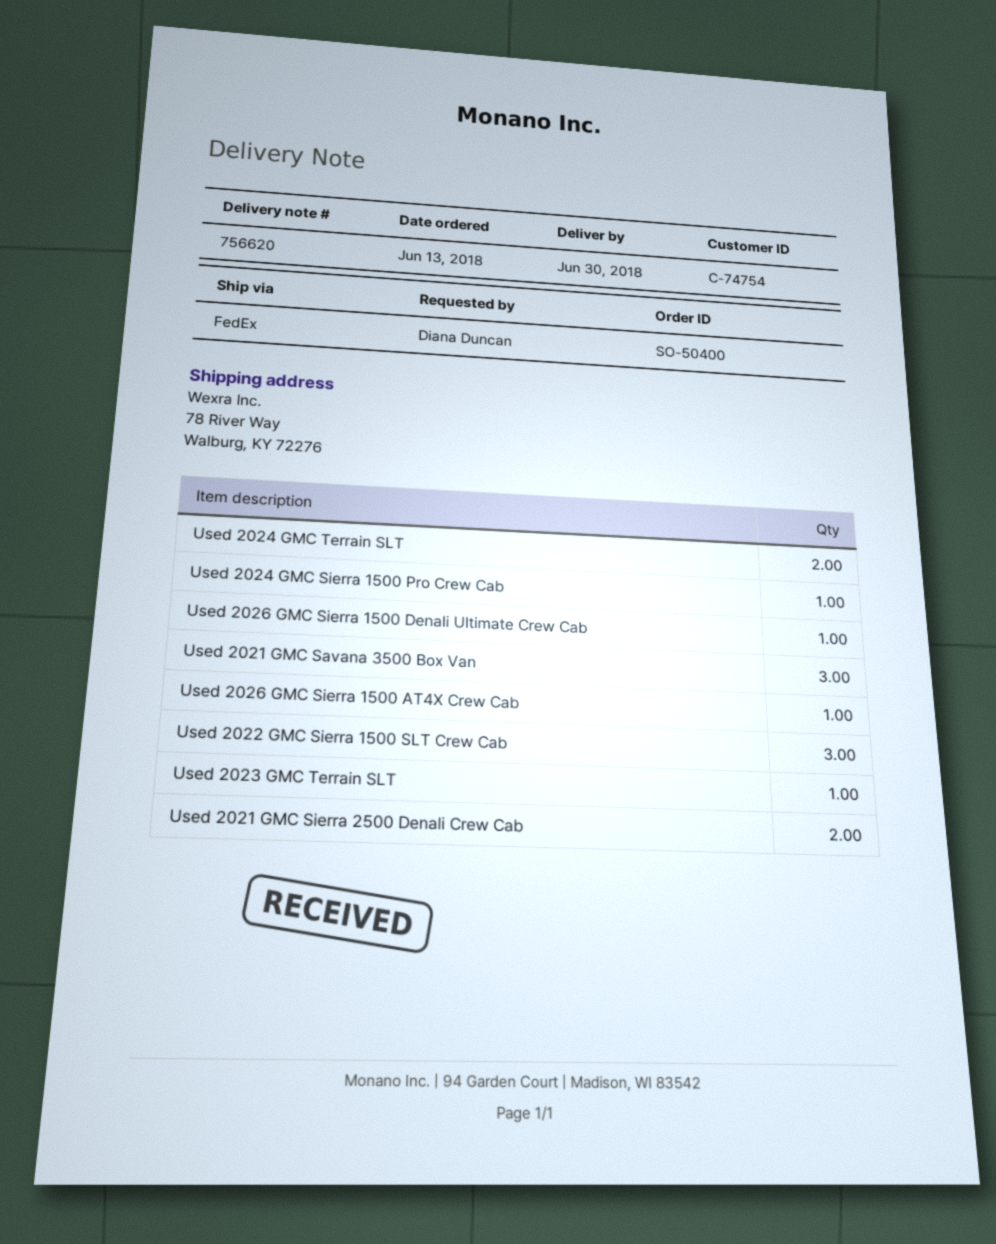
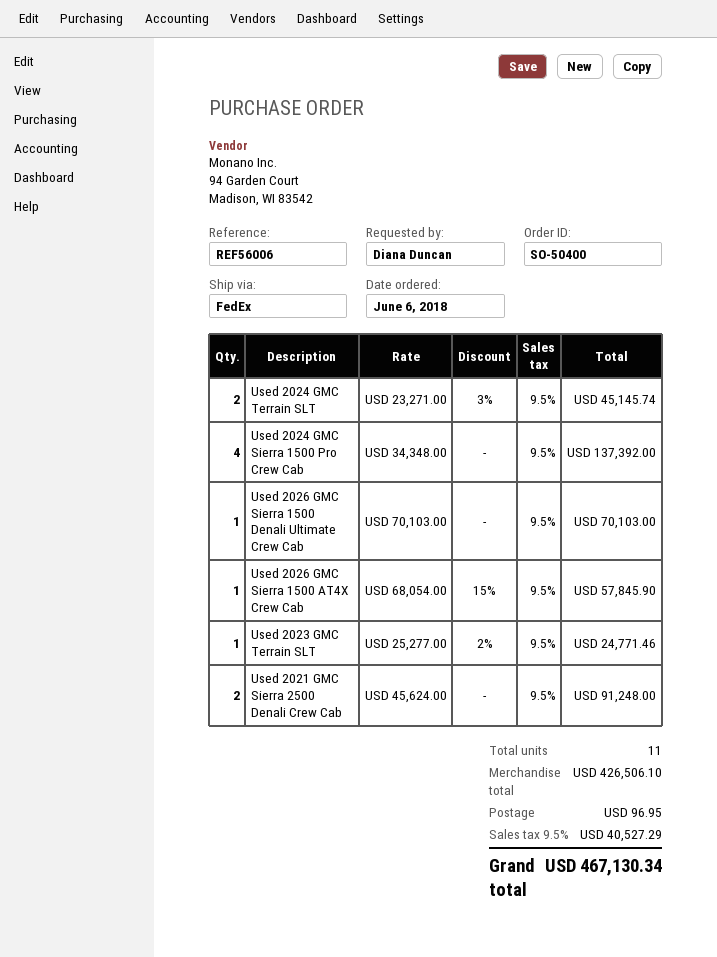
order date: 2018-06-13 -> 2018-06-06
Used 2024 GMC Sierra 1500 Pro Crew Cab: 1 -> 4
Used 2021 GMC Savana 3500 Box Van: 3 -> none
Used 2022 GMC Sierra 1500 SLT Crew Cab: 3 -> none

